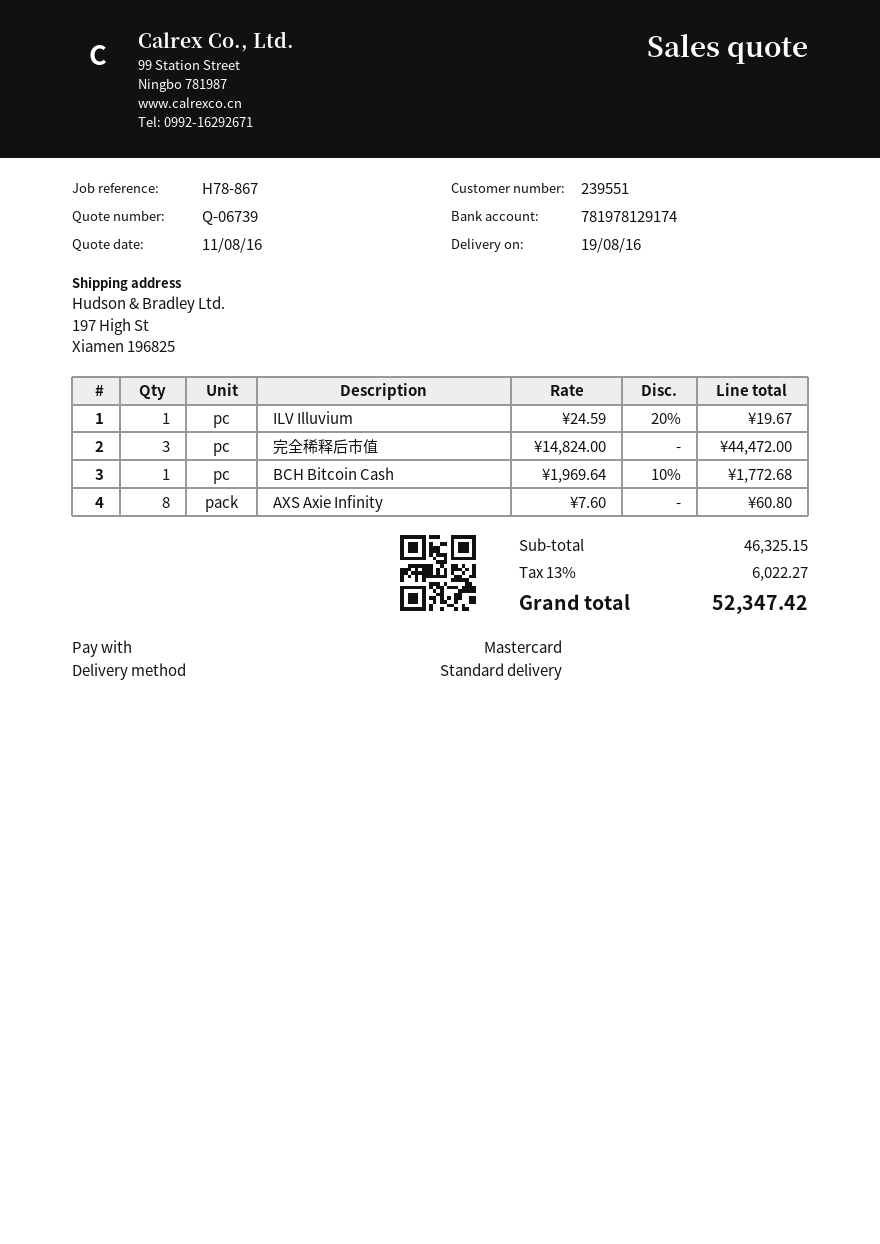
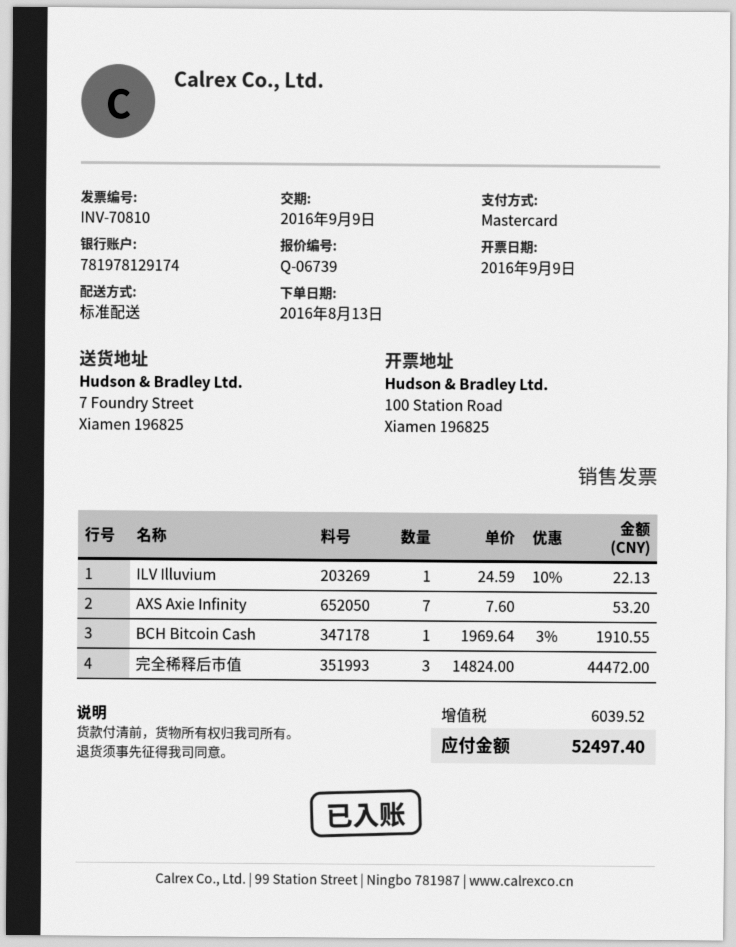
delivery date: 2016-08-19 -> 2016-09-09
ship to: 197 High St, Xiamen 196825 -> 7 Foundry Street, Xiamen 196825
ILV Illuvium: 1 x 24.59 - 20% = 19.67 -> 1 x 24.59 - 10% = 22.13
BCH Bitcoin Cash: 1 x 1969.64 - 10% = 1772.68 -> 1 x 1969.64 - 3% = 1910.55
AXS Axie Infinity: 8 x 7.60 = 60.80 -> 7 x 7.60 = 53.20
tax: 6022.27 -> 6039.52
total: 52347.42 -> 52497.40

